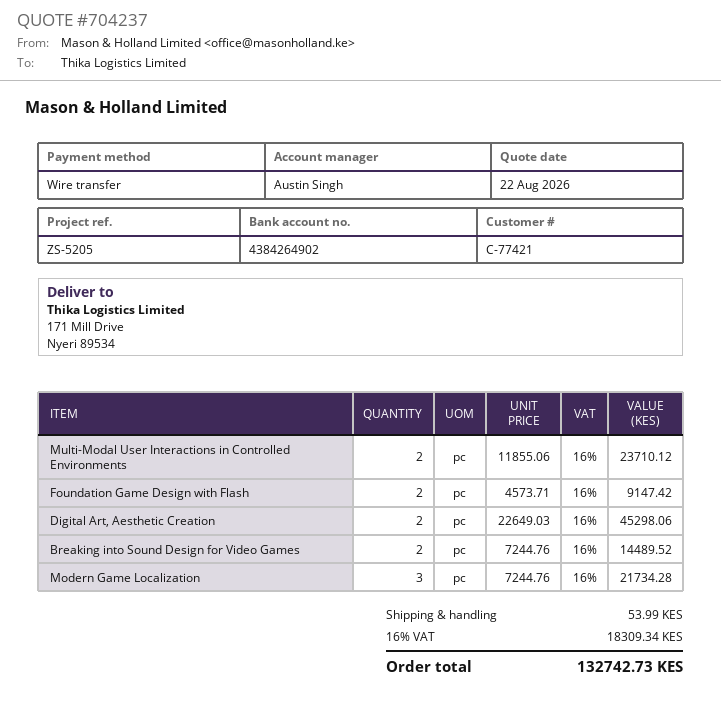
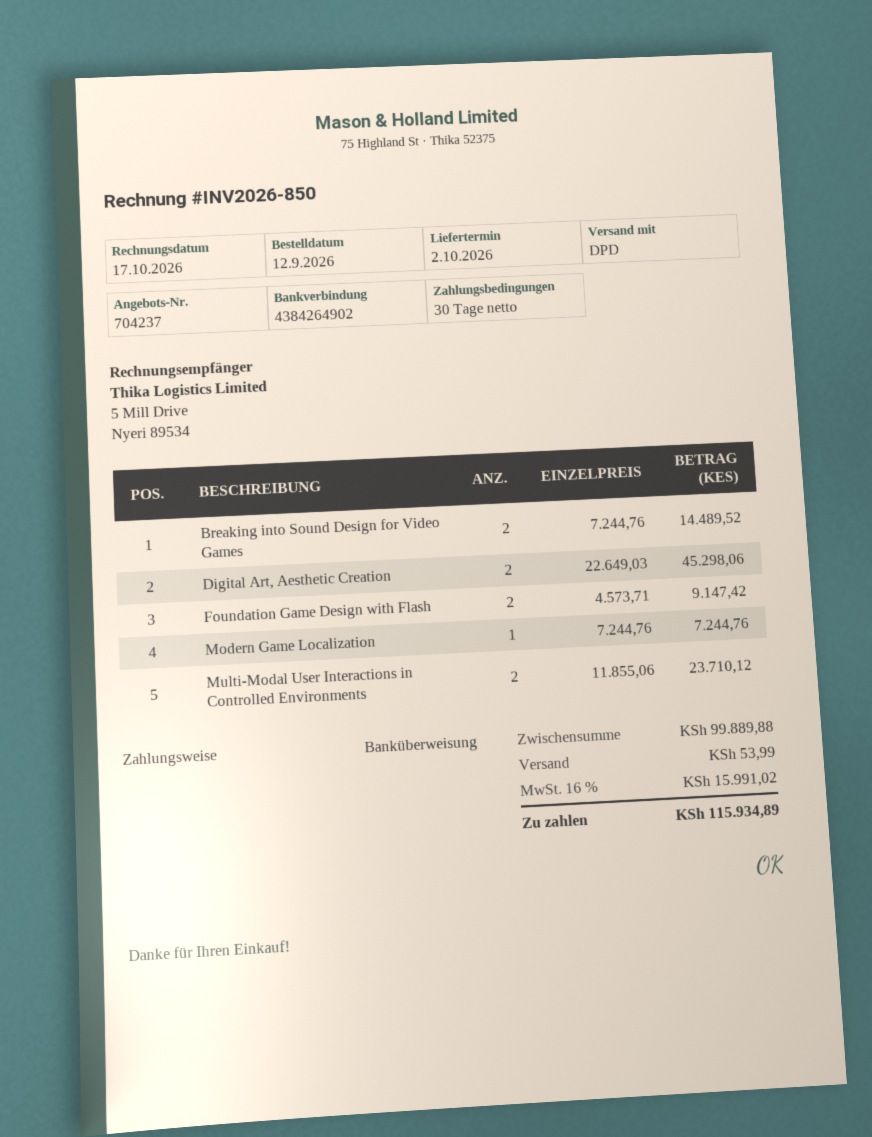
Modern Game Localization: 3 x 7244.76 = 21734.28 -> 1 x 7244.76 = 7244.76
tax: 16% = 18309.34 -> 16% = 15991.02
total: 132742.73 -> 115934.89

